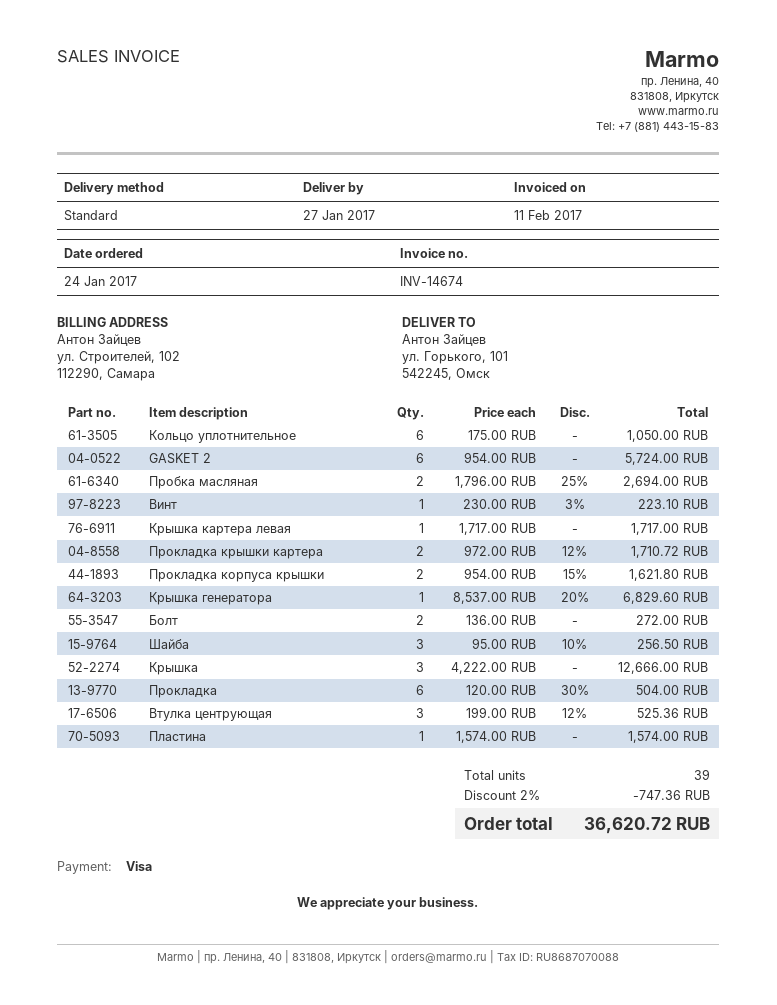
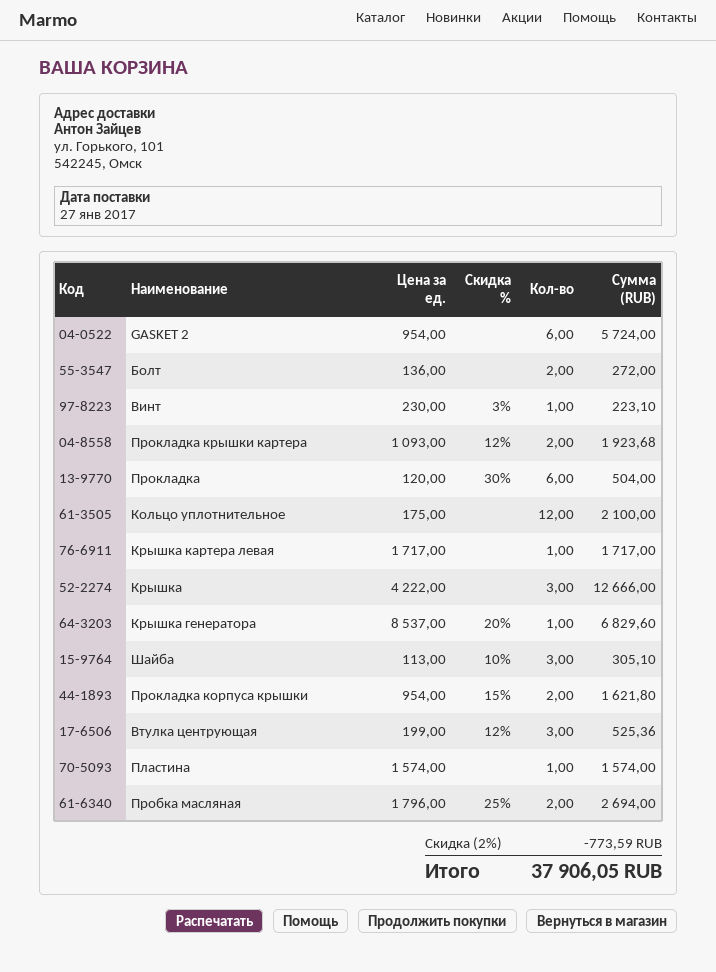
Кольцо уплотнительное: 6 x 175.00 = 1050.00 -> 12 x 175.00 = 2100.00
Прокладка крышки картера: 2 x 972.00 - 12% = 1710.72 -> 2 x 1093.00 - 12% = 1923.68
Шайба: 3 x 95.00 - 10% = 256.50 -> 3 x 113.00 - 10% = 305.10
discount: 2% = 747.36 -> 2% = 773.59
total: 36620.72 -> 37906.05

